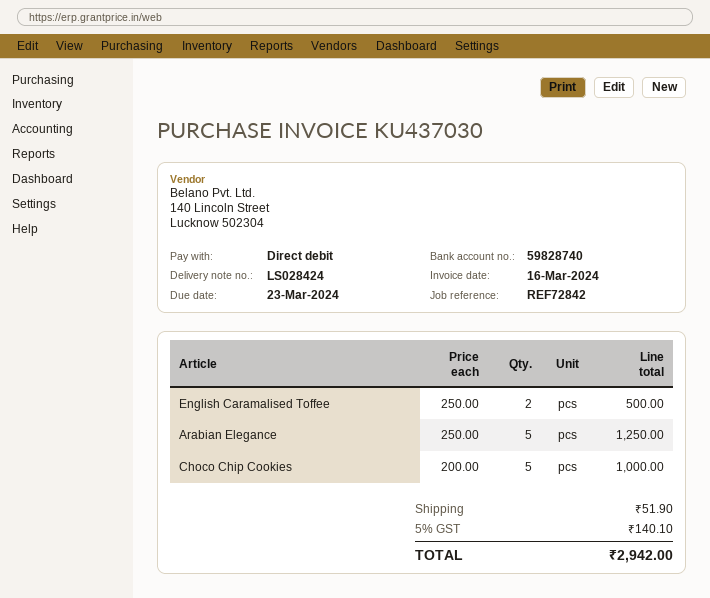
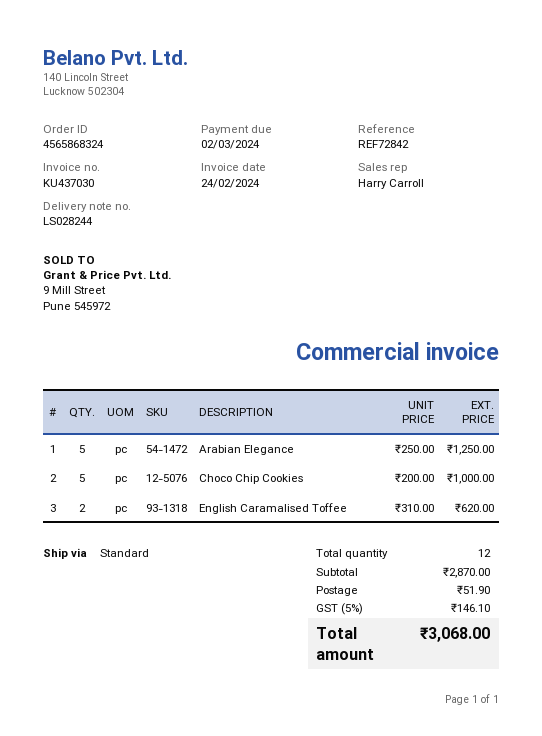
delivery note number: LS028424 -> LS028244
invoice date: 2024-03-16 -> 2024-02-24
due date: 2024-03-23 -> 2024-03-02
English Caramalised Toffee: 2 x 250.00 = 500.00 -> 2 x 310.00 = 620.00
tax: 5% = 140.10 -> 5% = 146.10
total: 2942.00 -> 3068.00

